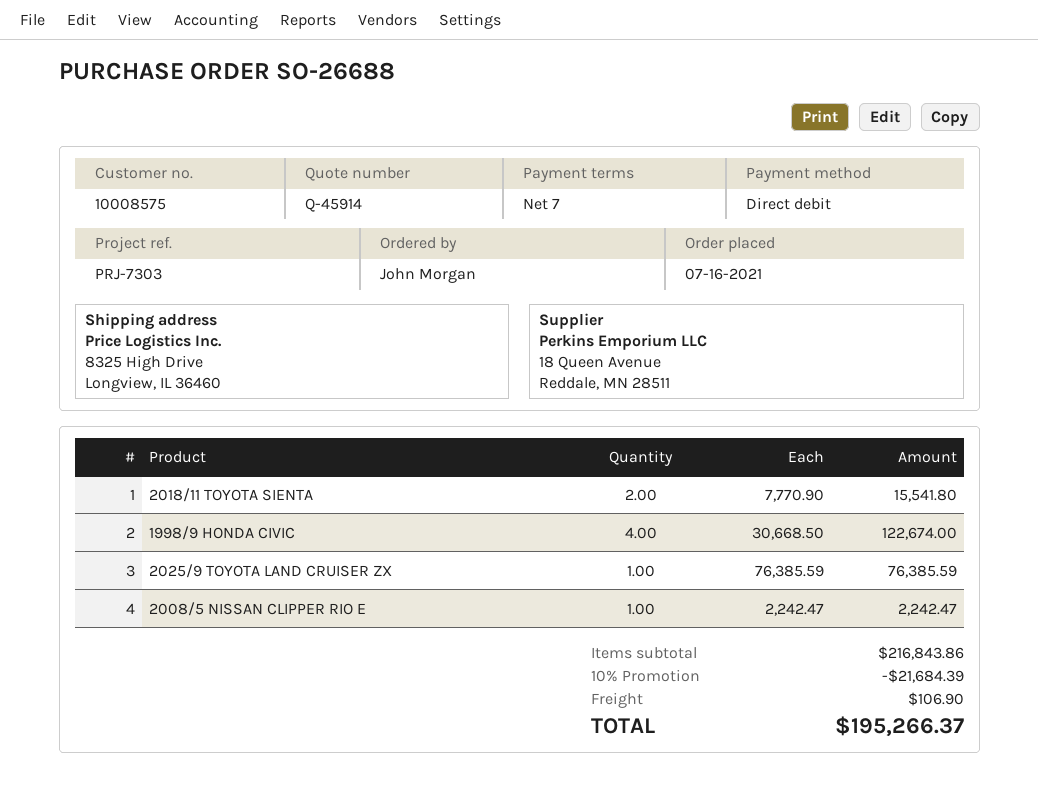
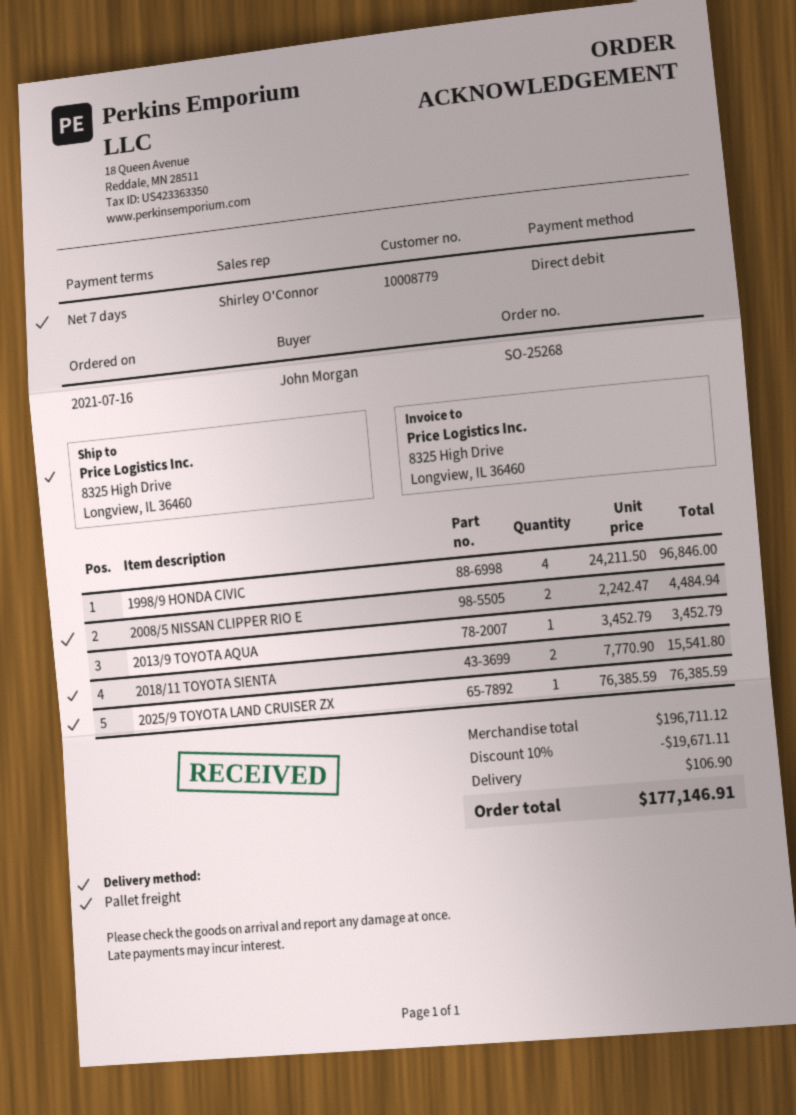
order number: SO-26688 -> SO-25268
customer number: 10008575 -> 10008779
1998/9 HONDA CIVIC: 4 x 30668.50 = 122674.00 -> 4 x 24211.50 = 96846.00
2008/5 NISSAN CLIPPER RIO E: 1 x 2242.47 = 2242.47 -> 2 x 2242.47 = 4484.94
2013/9 TOYOTA AQUA: none -> 1 x 3452.79 = 3452.79
subtotal: 216843.86 -> 196711.12
discount: 10% = 21684.39 -> 10% = 19671.11
total: 195266.37 -> 177146.91

